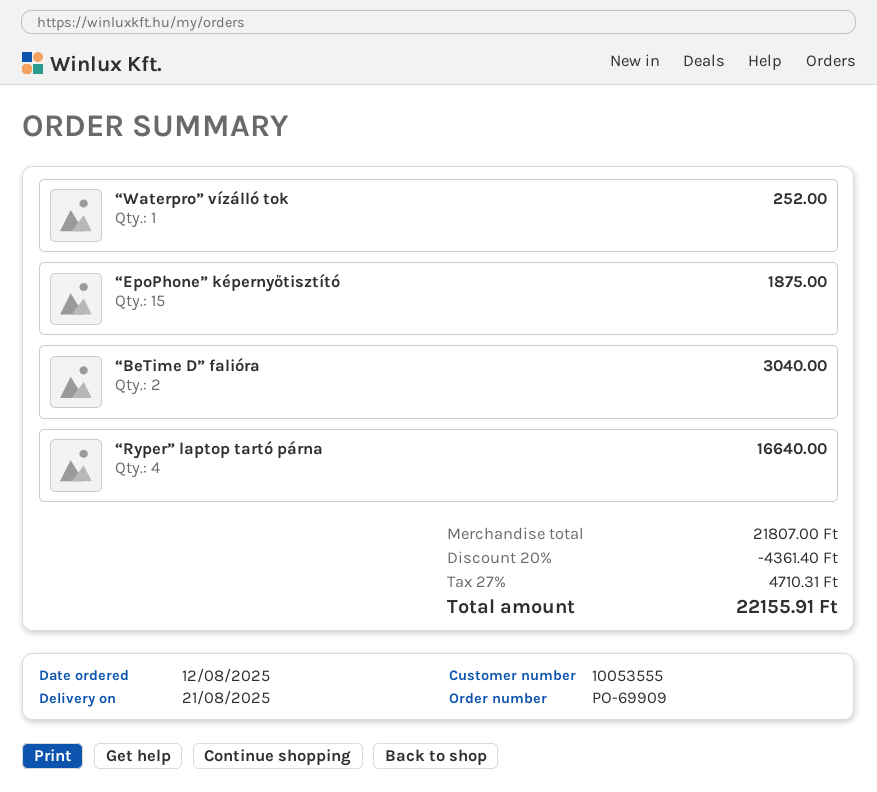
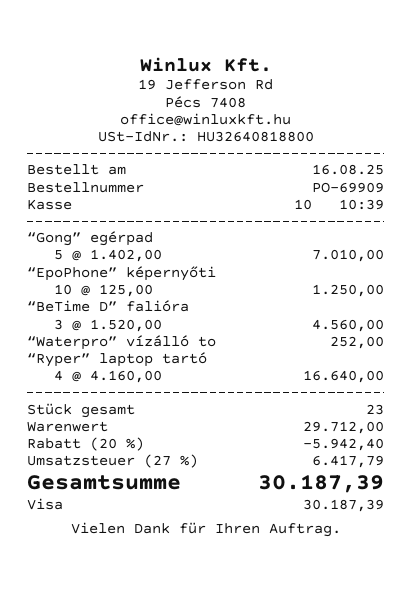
order date: 2025-08-12 -> 2025-08-16
“EpoPhone” képernyőtisztító: 15 for 1875.00 -> 10 for 1250.00
“BeTime D” falióra: 2 for 3040.00 -> 3 for 4560.00
“Gong” egérpad: none -> 5 for 7010.00
subtotal: 21807.00 -> 29712.00
discount: 20% = 4361.40 -> 20% = 5942.40
tax: 27% = 4710.31 -> 27% = 6417.79
total: 22155.91 -> 30187.39

